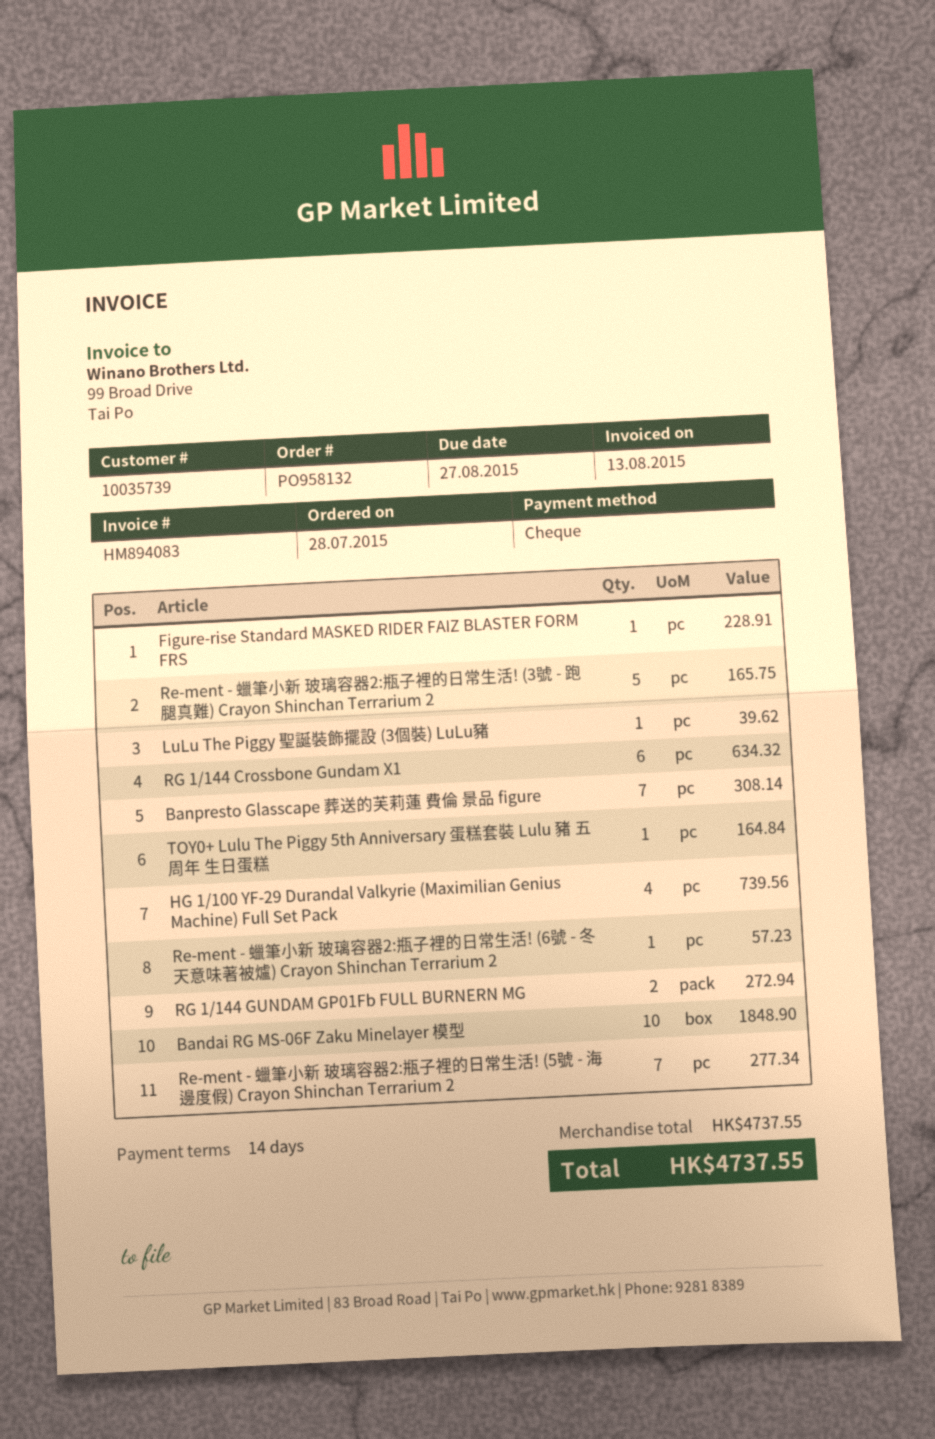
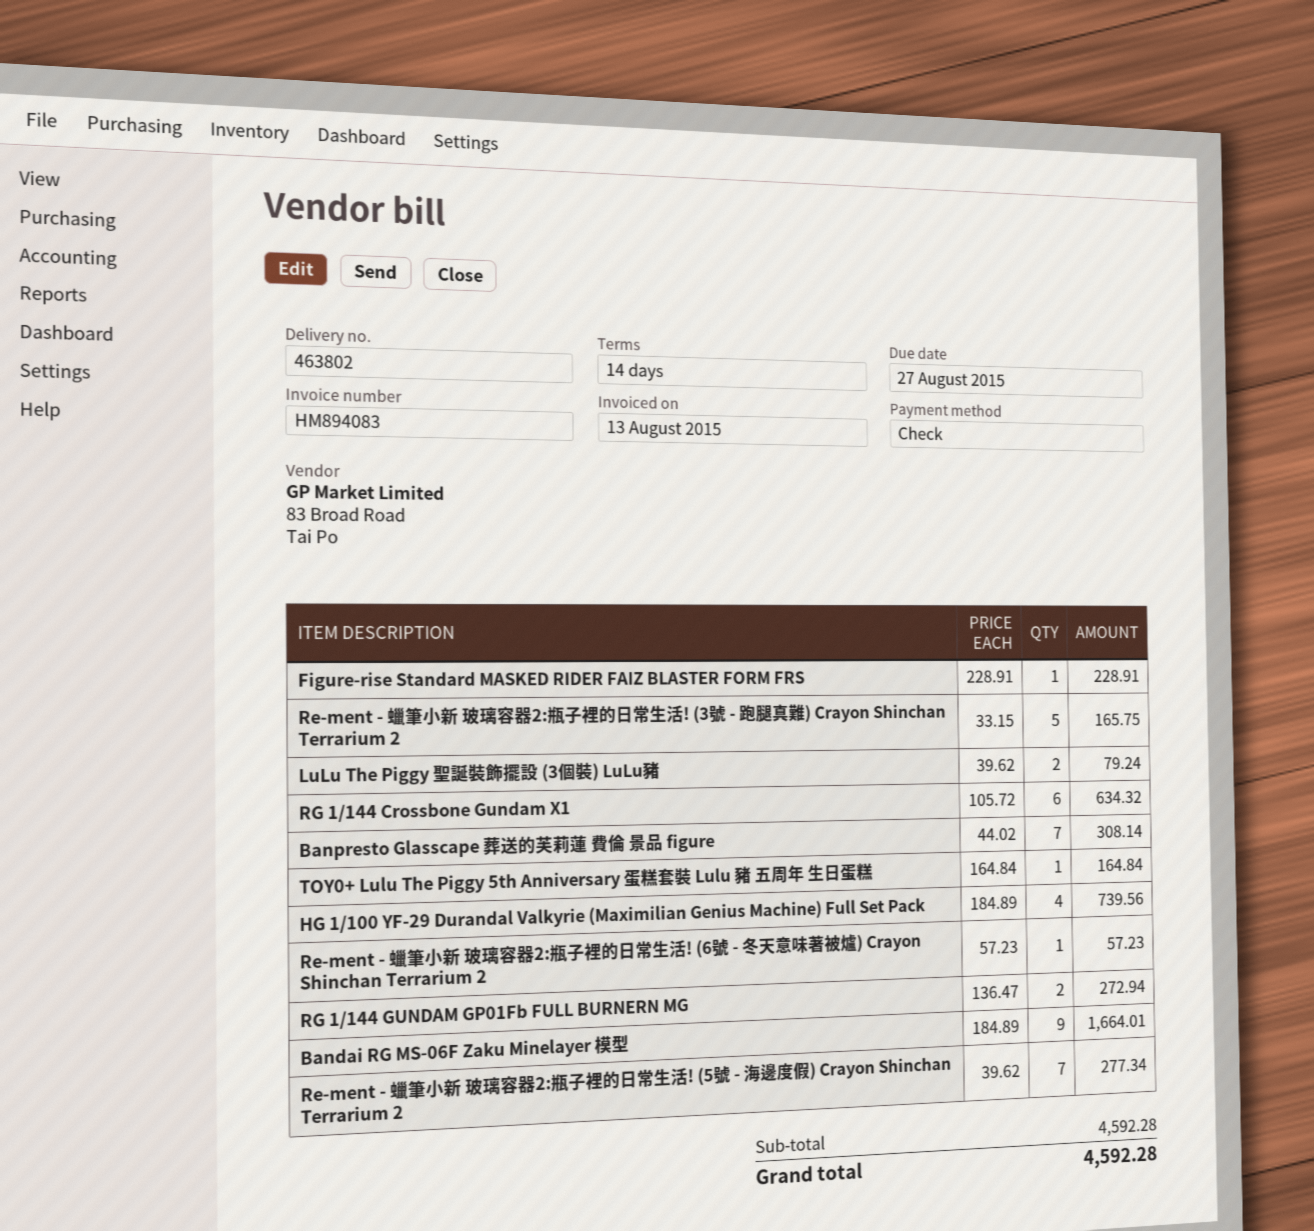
LuLu The Piggy 聖誕裝飾擺設 (3個裝) LuLu豬: 1 for 39.62 -> 2 for 79.24
Bandai RG MS-06F Zaku Minelayer 模型: 10 for 1848.90 -> 9 for 1664.01
subtotal: 4737.55 -> 4592.28
total: 4737.55 -> 4592.28

